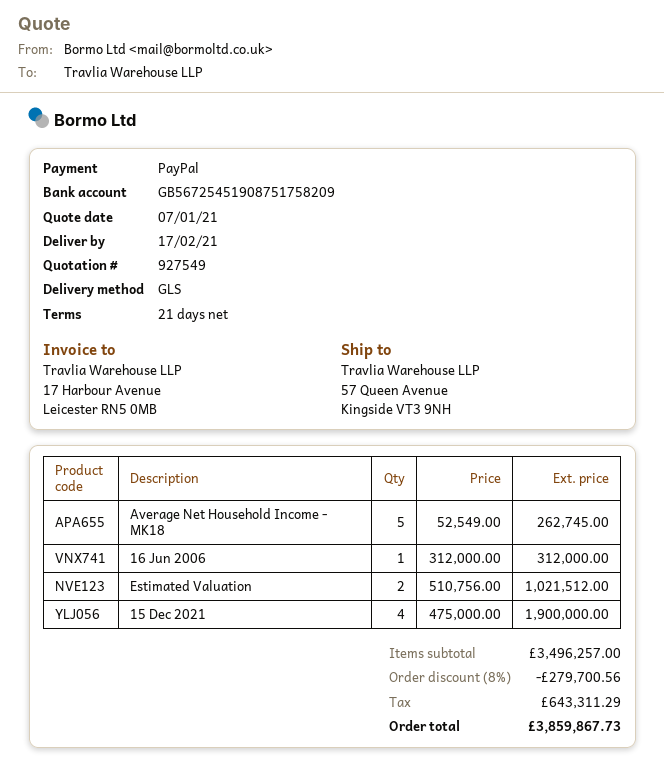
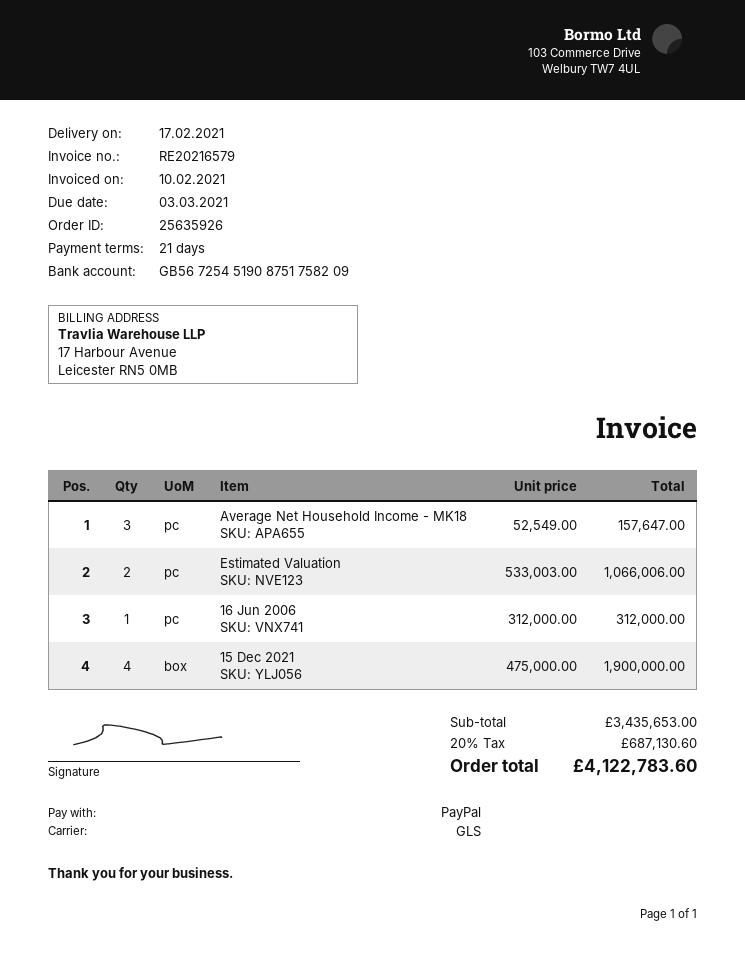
Average Net Household Income - MK18: 5 x 52549.00 = 262745.00 -> 3 x 52549.00 = 157647.00
Estimated Valuation: 2 x 510756.00 = 1021512.00 -> 2 x 533003.00 = 1066006.00
subtotal: 3496257.00 -> 3435653.00
discount: 8% = 279700.56 -> none
tax: 643311.29 -> 687130.60
total: 3859867.73 -> 4122783.60

